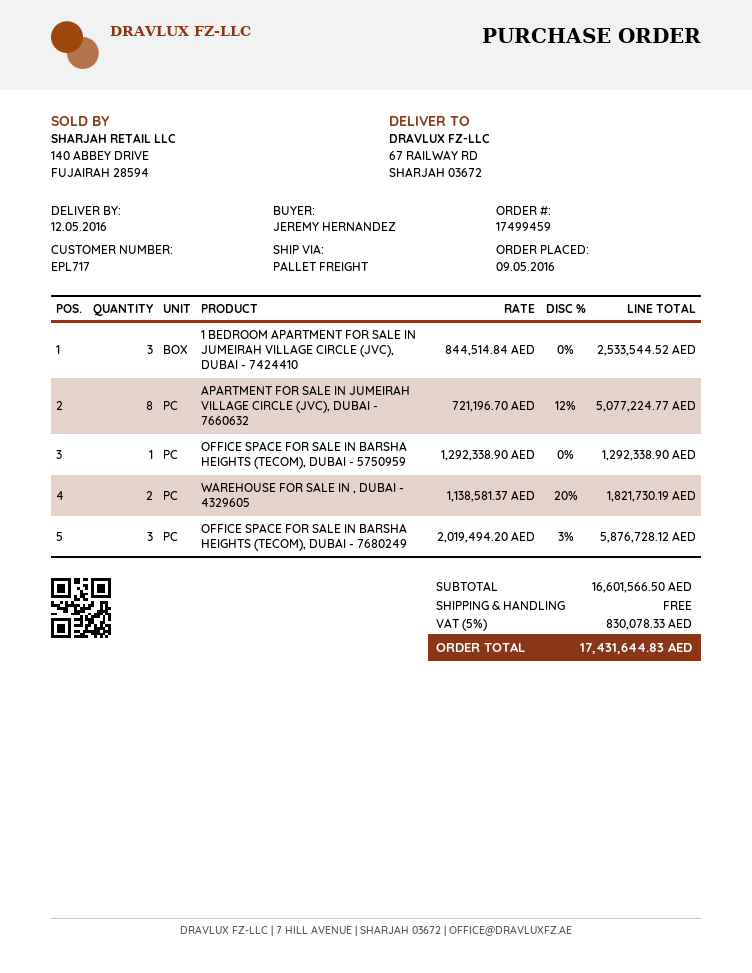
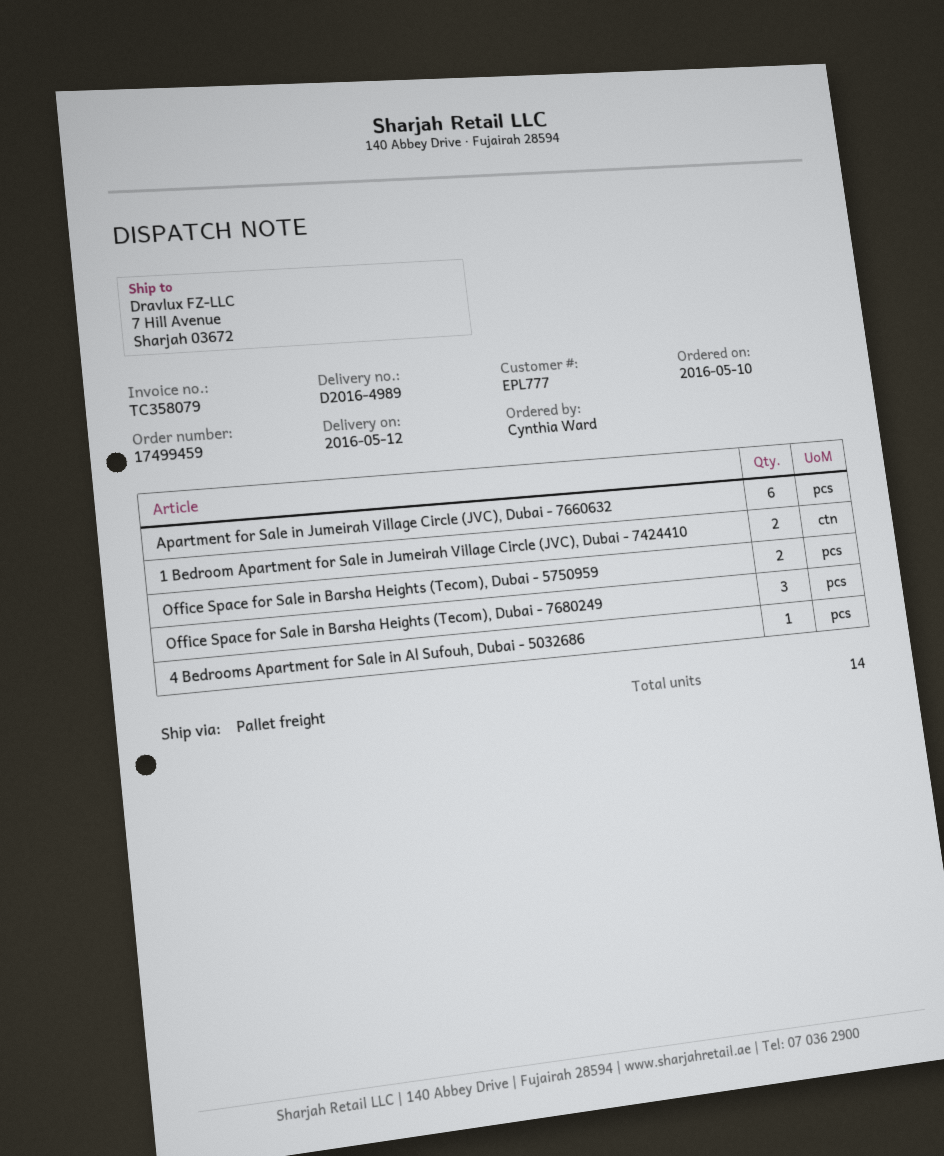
order date: 2016-05-09 -> 2016-05-10
customer number: EPL717 -> EPL777
ordered by: JEREMY HERNANDEZ -> Cynthia Ward
ship to: 67 RAILWAY RD, SHARJAH 03672 -> 7 Hill Avenue, Sharjah 03672
1 BEDROOM APARTMENT FOR SALE IN JUMEIRAH VILLAGE CIRCLE (JVC), DUBAI - 7424410: 3 -> 2
APARTMENT FOR SALE IN JUMEIRAH VILLAGE CIRCLE (JVC), DUBAI - 7660632: 8 -> 6
OFFICE SPACE FOR SALE IN BARSHA HEIGHTS (TECOM), DUBAI - 5750959: 1 -> 2
WAREHOUSE FOR SALE IN , DUBAI - 4329605: 2 -> none
4 Bedrooms Apartment for Sale in Al Sufouh, Dubai - 5032686: none -> 1

